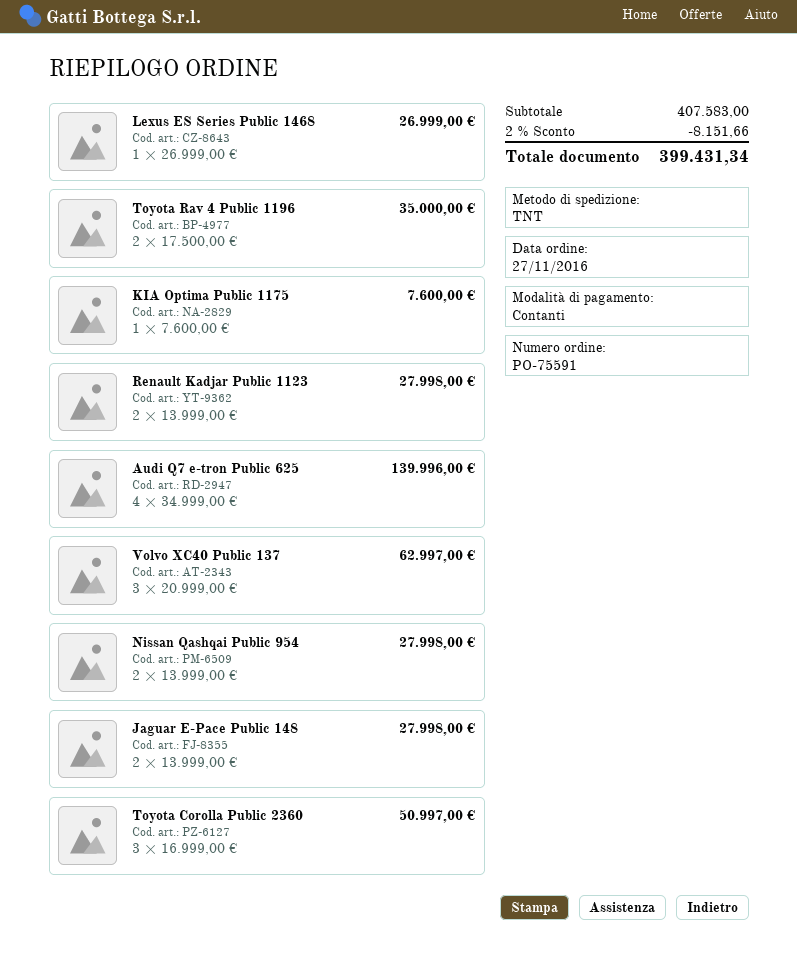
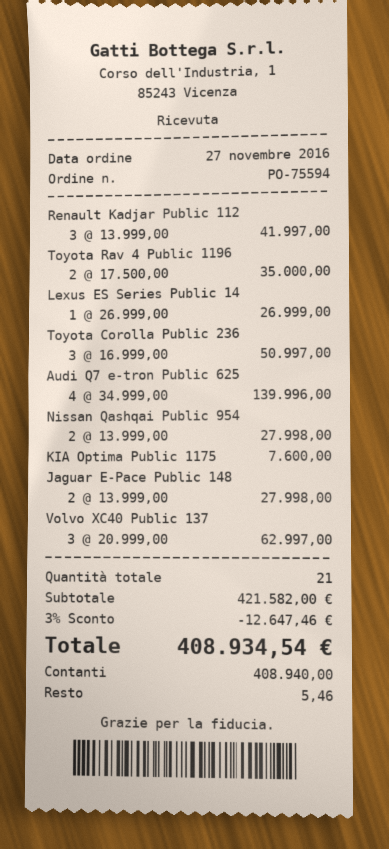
order number: PO-75591 -> PO-75594
Renault Kadjar Public 1123: 2 x 13999.00 = 27998.00 -> 3 x 13999.00 = 41997.00
subtotal: 407583.00 -> 421582.00
discount: 2% = 8151.66 -> 3% = 12647.46
total: 399431.34 -> 408934.54

